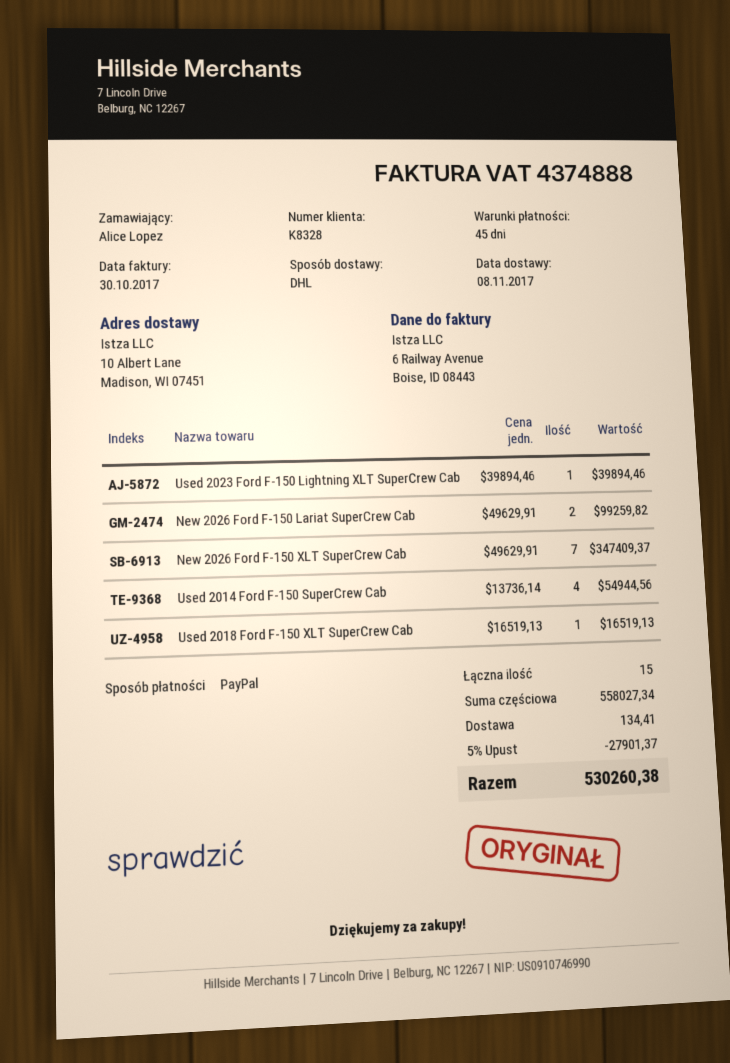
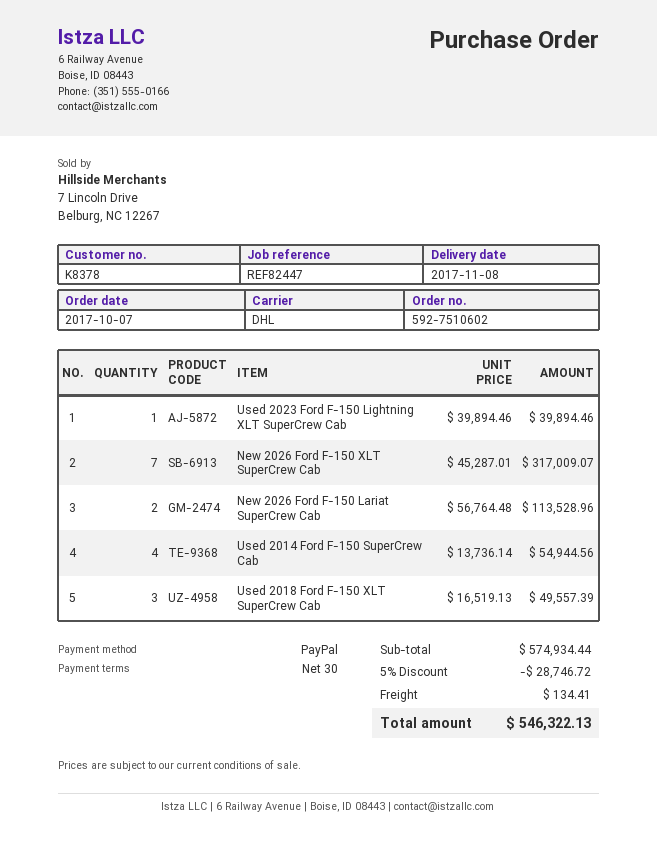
payment terms: 45 days -> 30 days
customer number: K8328 -> K8378
New 2026 Ford F-150 Lariat SuperCrew Cab: 2 x 49629.91 = 99259.82 -> 2 x 56764.48 = 113528.96
New 2026 Ford F-150 XLT SuperCrew Cab: 7 x 49629.91 = 347409.37 -> 7 x 45287.01 = 317009.07
Used 2018 Ford F-150 XLT SuperCrew Cab: 1 x 16519.13 = 16519.13 -> 3 x 16519.13 = 49557.39
subtotal: 558027.34 -> 574934.44
discount: 5% = 27901.37 -> 5% = 28746.72
total: 530260.38 -> 546322.13

